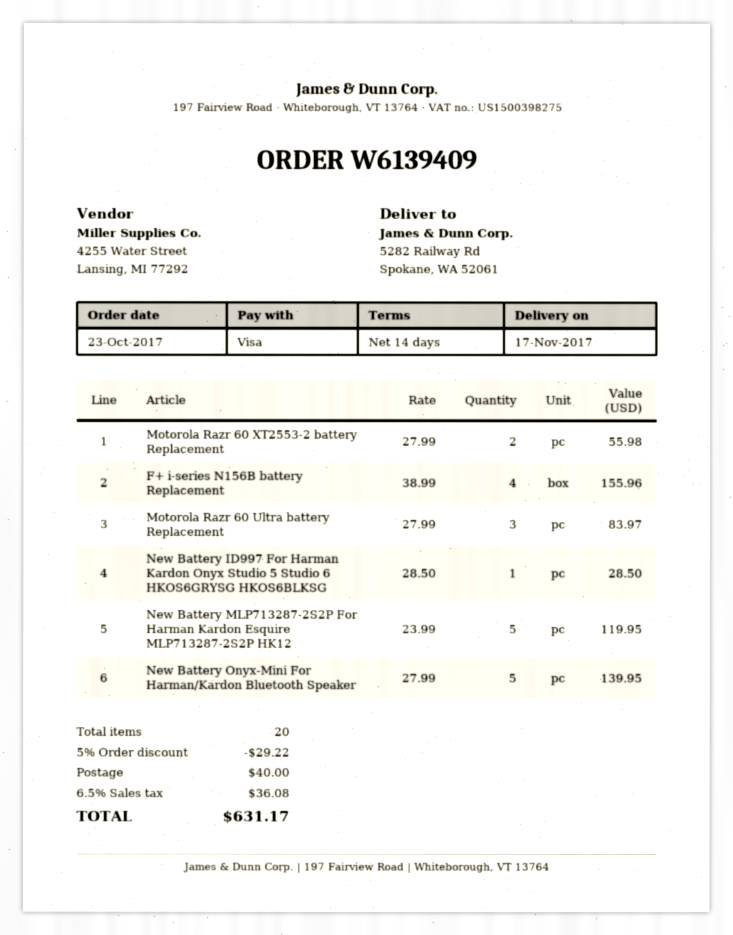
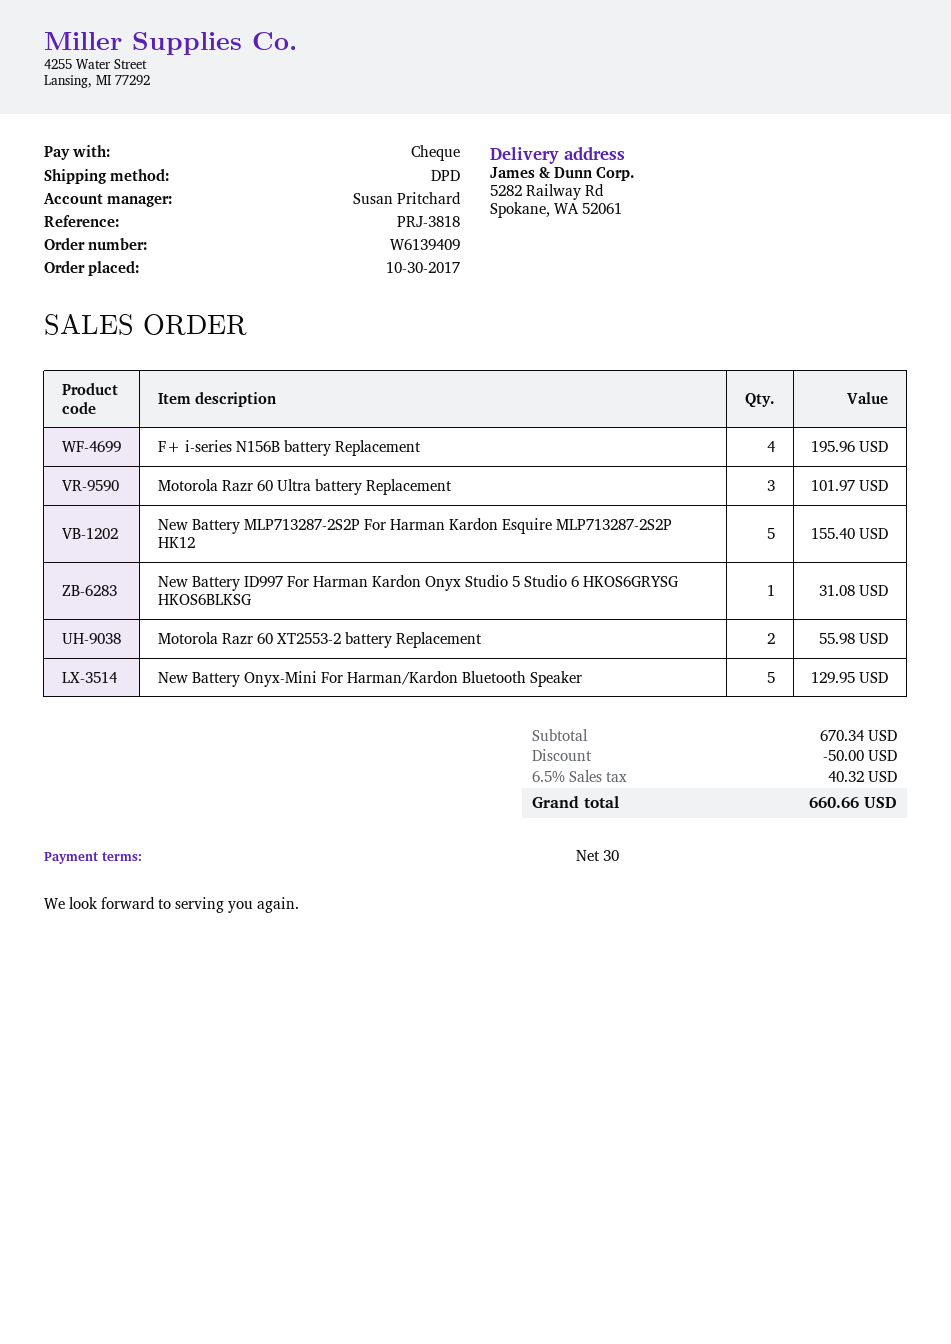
order date: 2017-10-23 -> 2017-10-30
payment terms: 14 days -> 30 days
payment method: Visa -> cheque
F+ i-series N156B battery Replacement: 4 for 155.96 -> 4 for 195.96
Motorola Razr 60 Ultra battery Replacement: 3 for 83.97 -> 3 for 101.97
New Battery ID997 For Harman Kardon Onyx Studio 5 Studio 6 HKOS6GRYSG HKOS6BLKSG: 1 for 28.50 -> 1 for 31.08
New Battery MLP713287-2S2P For Harman Kardon Esquire MLP713287-2S2P HK12: 5 for 119.95 -> 5 for 155.40
New Battery Onyx-Mini For Harman/Kardon Bluetooth Speaker: 5 for 139.95 -> 5 for 129.95
discount: 29.22 -> 50.00
shipping: 40.00 -> none
tax: 6.5% = 36.08 -> 6.5% = 40.32
total: 631.17 -> 660.66

